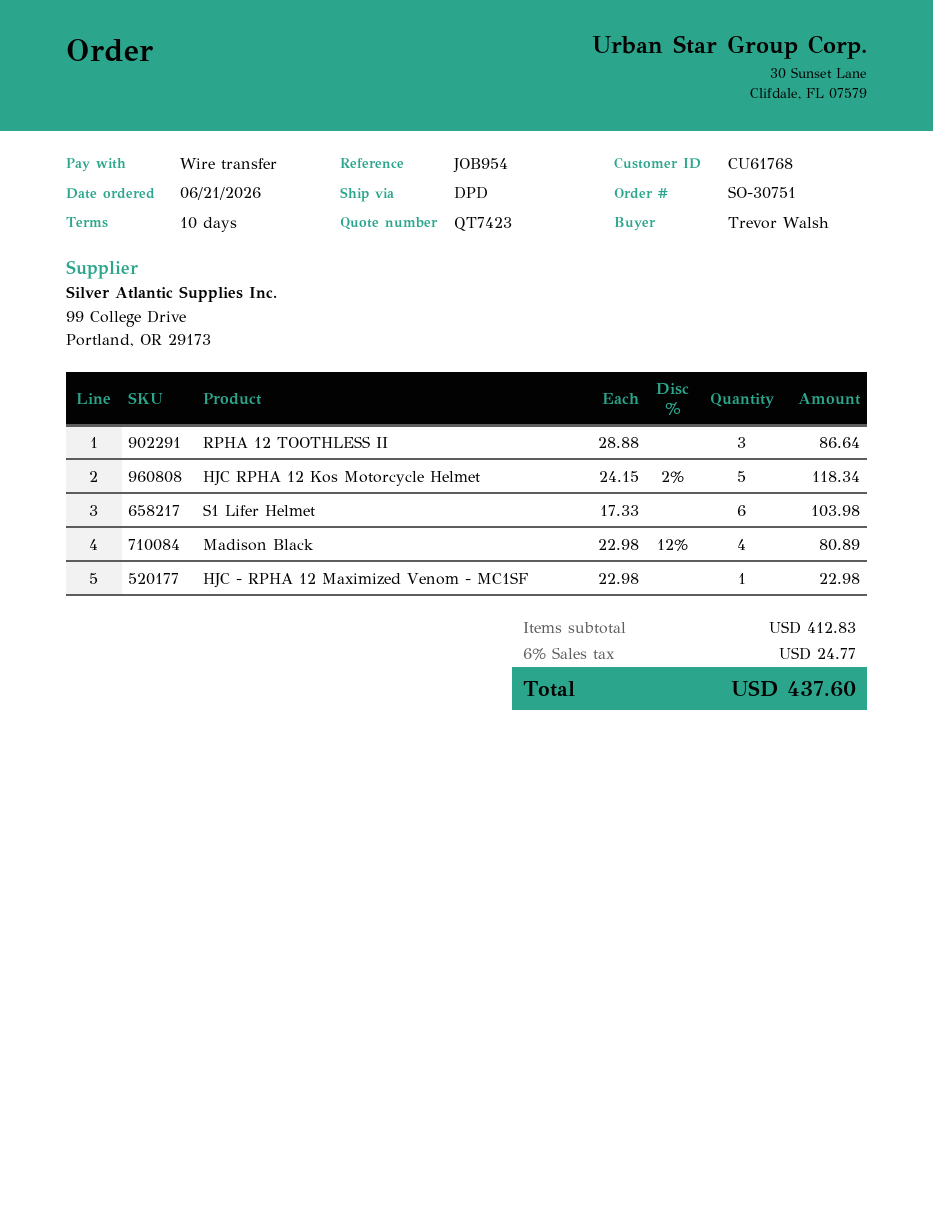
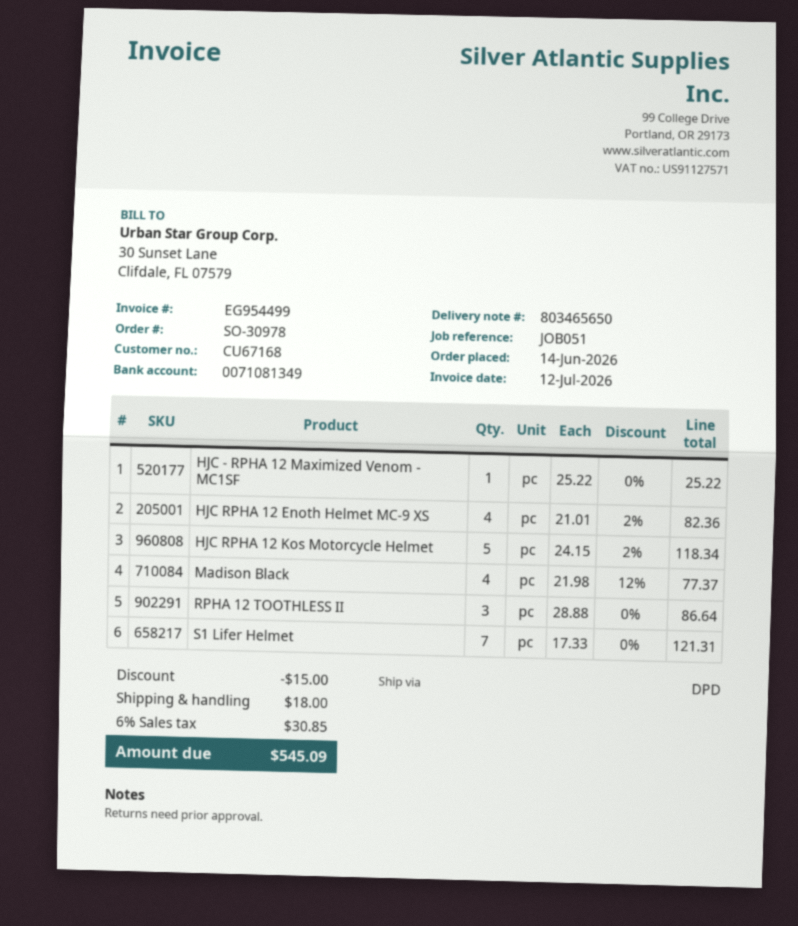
order number: SO-30751 -> SO-30978
order date: 2026-06-21 -> 2026-06-14
customer number: CU61768 -> CU67168
reference: JOB954 -> JOB051
S1 Lifer Helmet: 6 x 17.33 = 103.98 -> 7 x 17.33 = 121.31
Madison Black: 4 x 22.98 - 12% = 80.89 -> 4 x 21.98 - 12% = 77.37
HJC - RPHA 12 Maximized Venom - MC1SF: 1 x 22.98 = 22.98 -> 1 x 25.22 = 25.22
HJC RPHA 12 Enoth Helmet MC-9 XS: none -> 4 x 21.01 - 2% = 82.36
discount: none -> 15.00
shipping: none -> 18.00
tax: 6% = 24.77 -> 6% = 30.85
total: 437.60 -> 545.09

